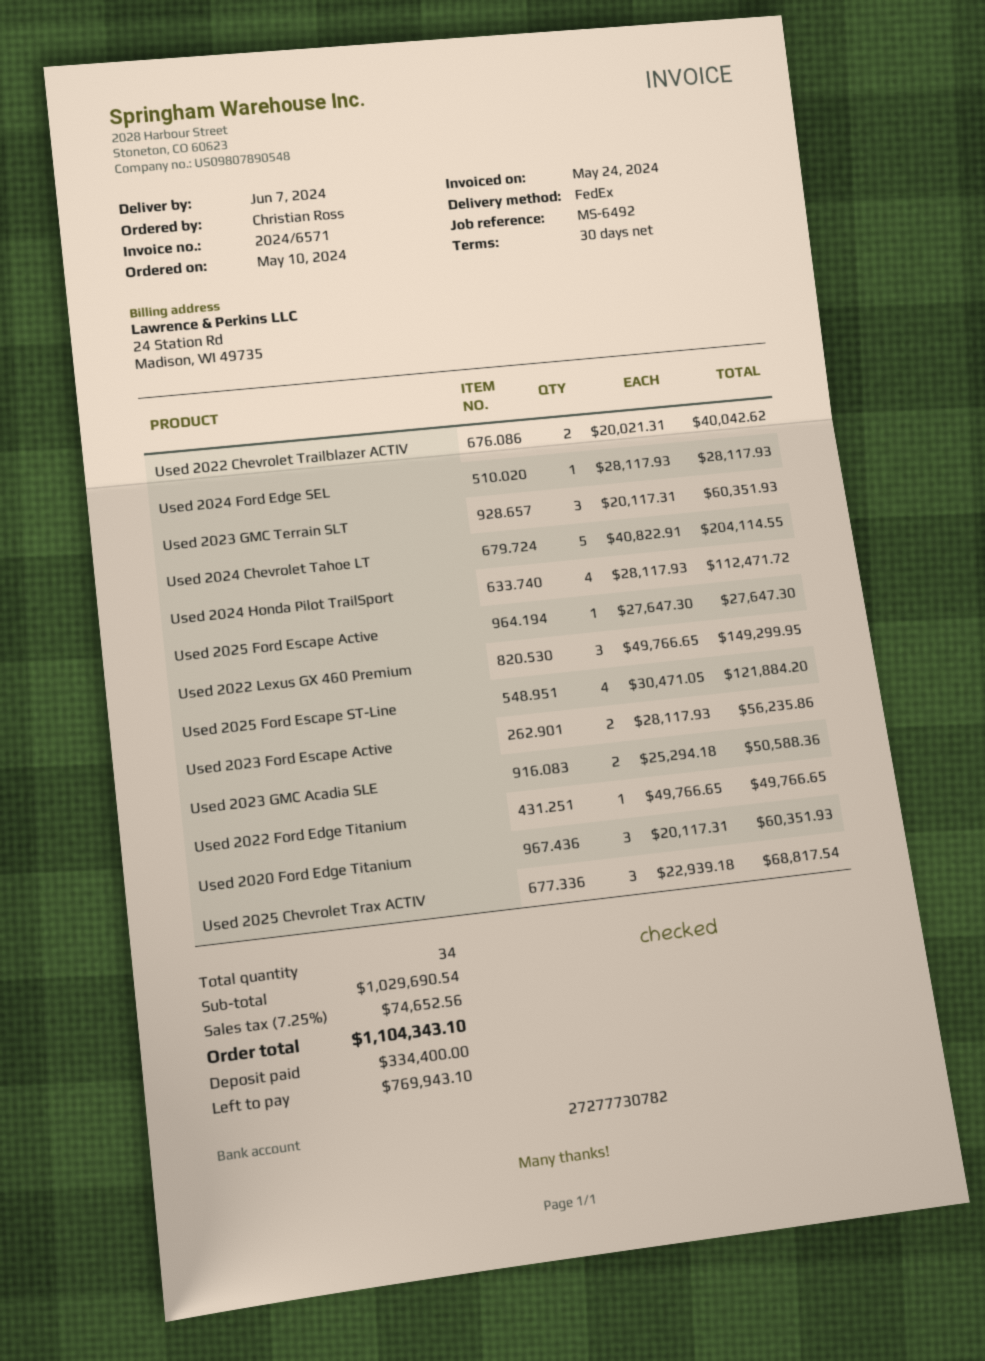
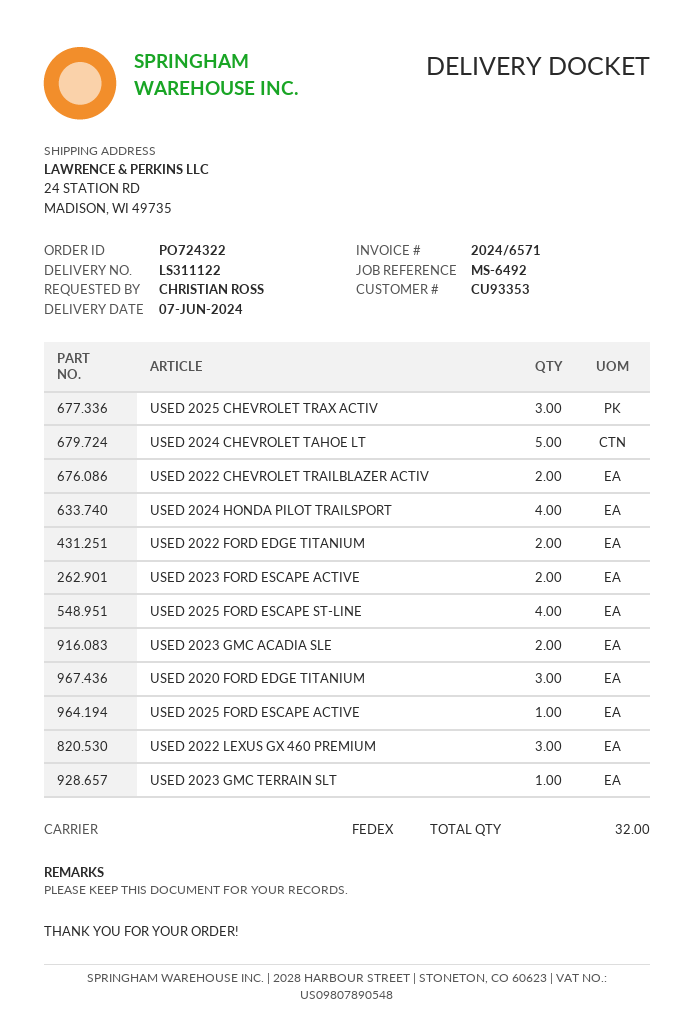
Used 2024 Ford Edge SEL: 1 -> none
Used 2023 GMC Terrain SLT: 3 -> 1
Used 2022 Ford Edge Titanium: 1 -> 2
total quantity: 34 -> 32

